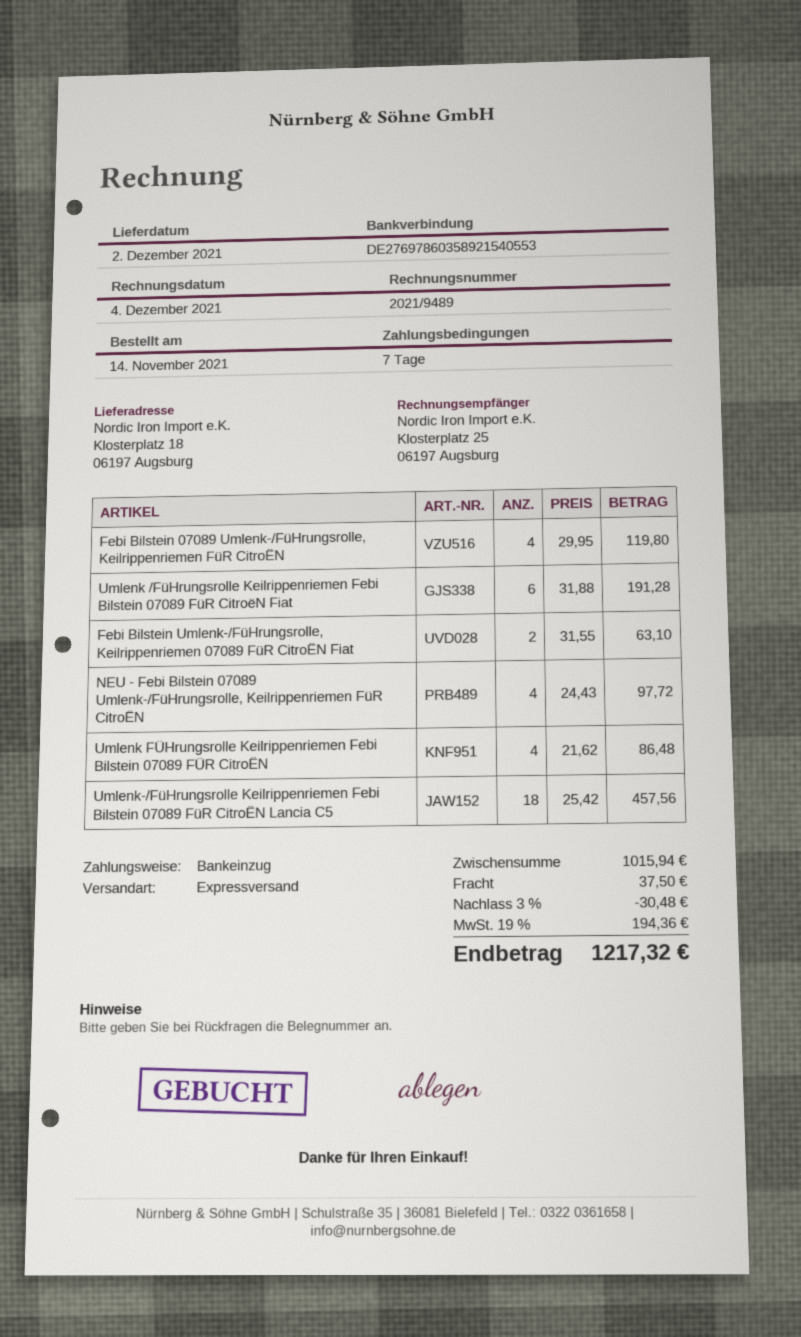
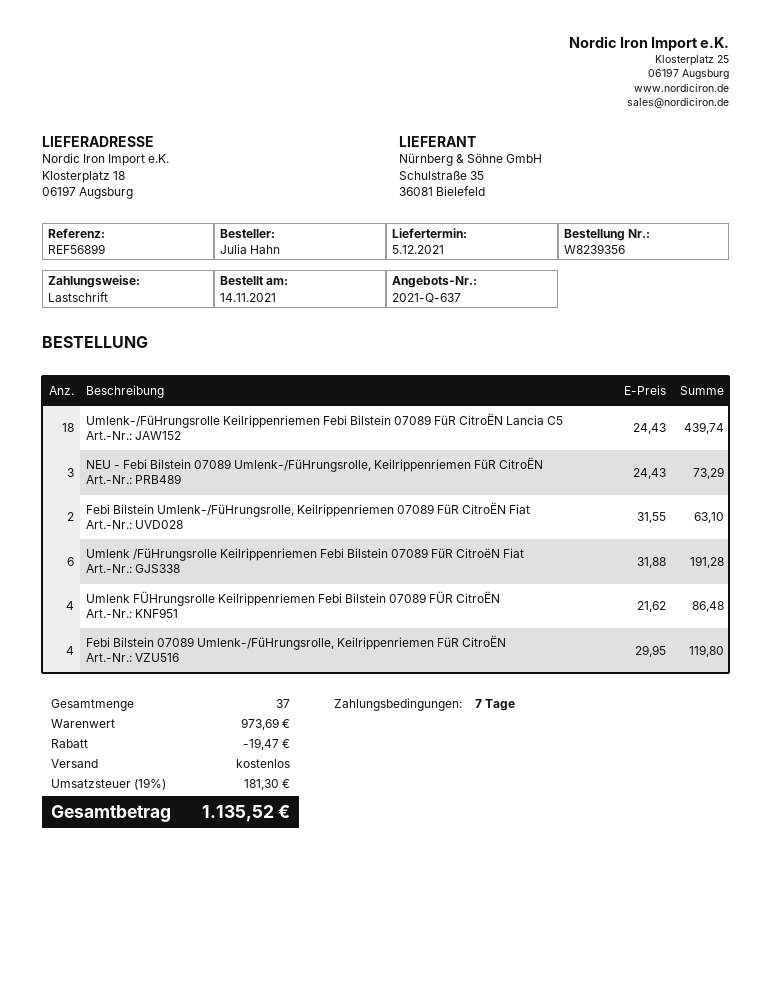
delivery date: 2021-12-02 -> 2021-12-05
NEU - Febi Bilstein 07089 Umlenk-/FüHrungsrolle, Keilrippenriemen FüR CitroËN: 4 x 24.43 = 97.72 -> 3 x 24.43 = 73.29
Umlenk-/FüHrungsrolle Keilrippenriemen Febi Bilstein 07089 FüR CitroËN Lancia C5: 18 x 25.42 = 457.56 -> 18 x 24.43 = 439.74
subtotal: 1015.94 -> 973.69
discount: 30.48 -> 19.47
shipping: 37.50 -> 0.00
tax: 19% = 194.36 -> 19% = 181.30
total: 1217.32 -> 1135.52

